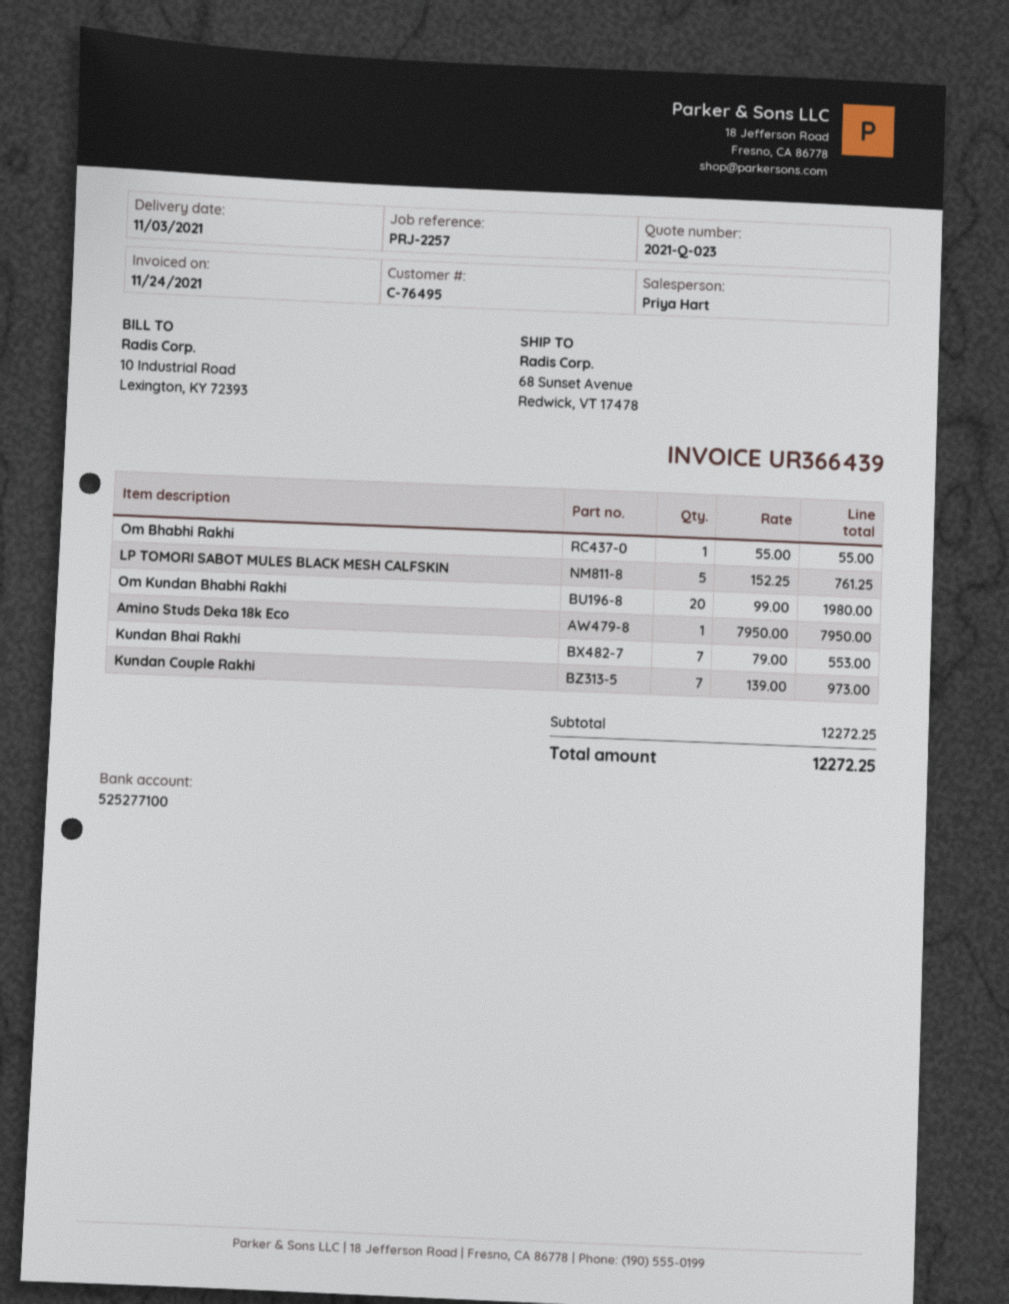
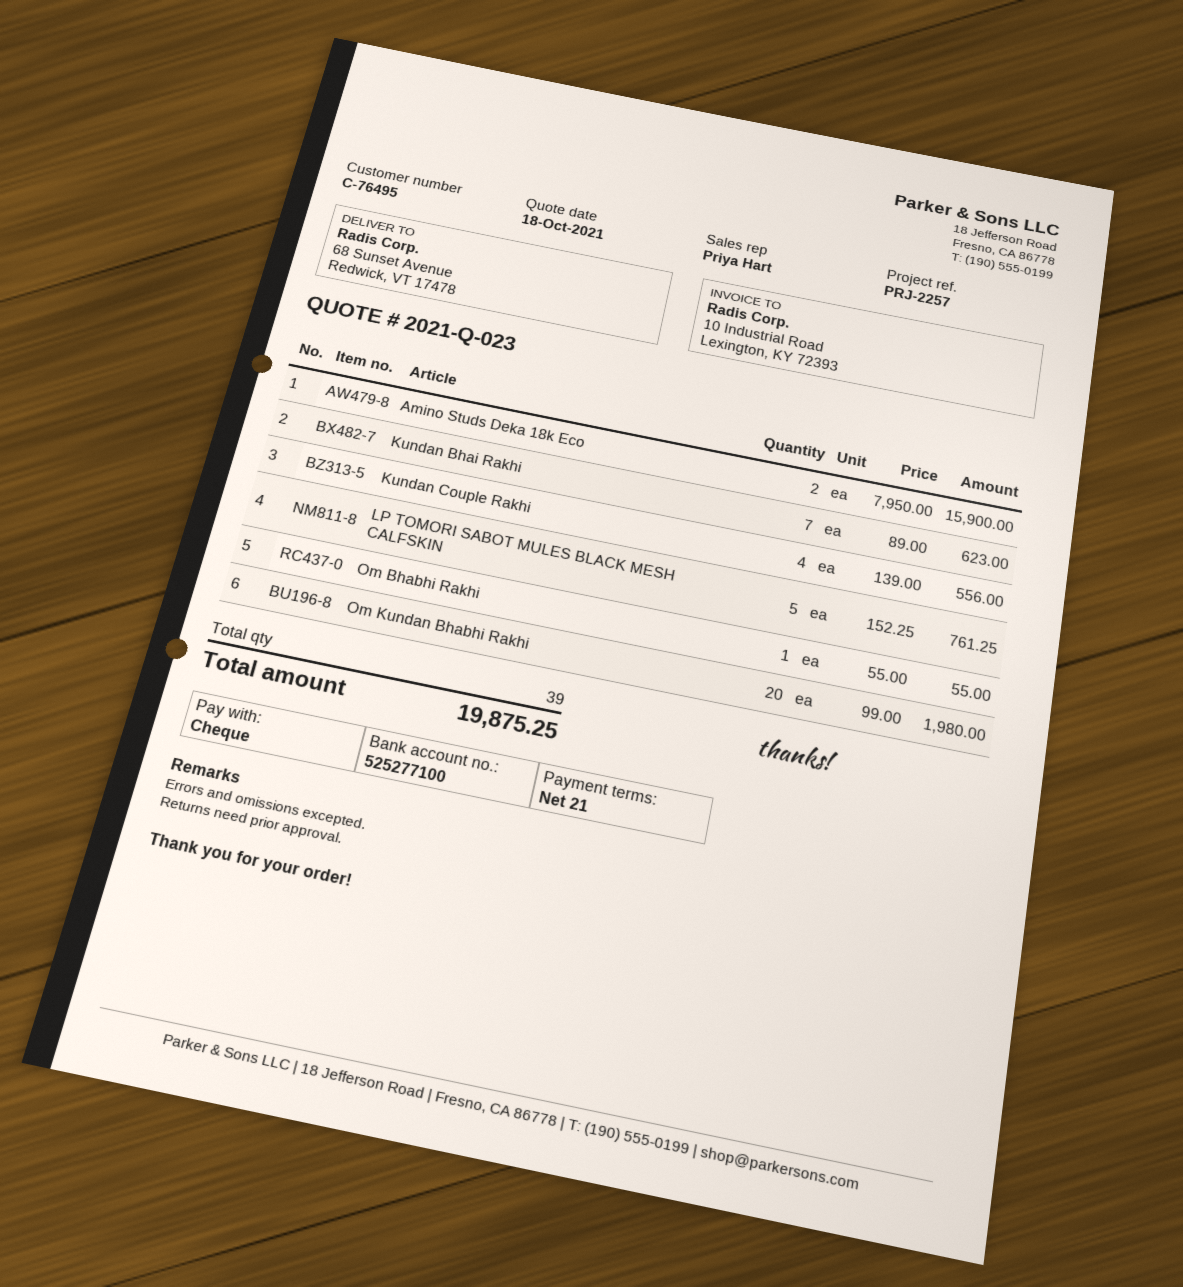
Amino Studs Deka 18k Eco: 1 x 7950.00 = 7950.00 -> 2 x 7950.00 = 15900.00
Kundan Bhai Rakhi: 7 x 79.00 = 553.00 -> 7 x 89.00 = 623.00
Kundan Couple Rakhi: 7 x 139.00 = 973.00 -> 4 x 139.00 = 556.00
total: 12272.25 -> 19875.25

